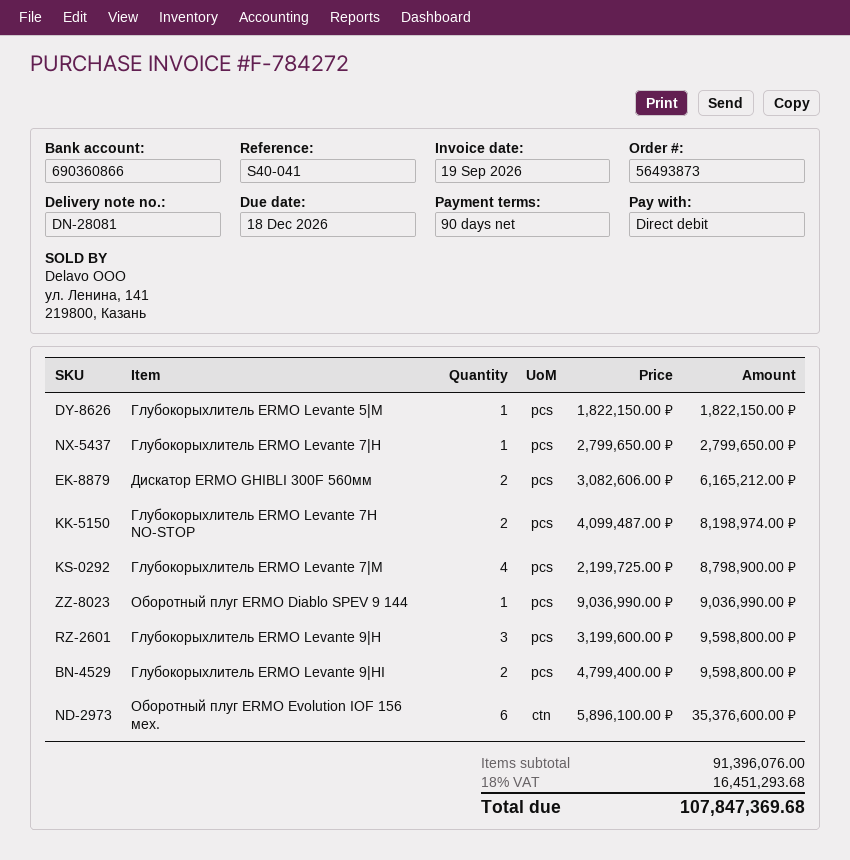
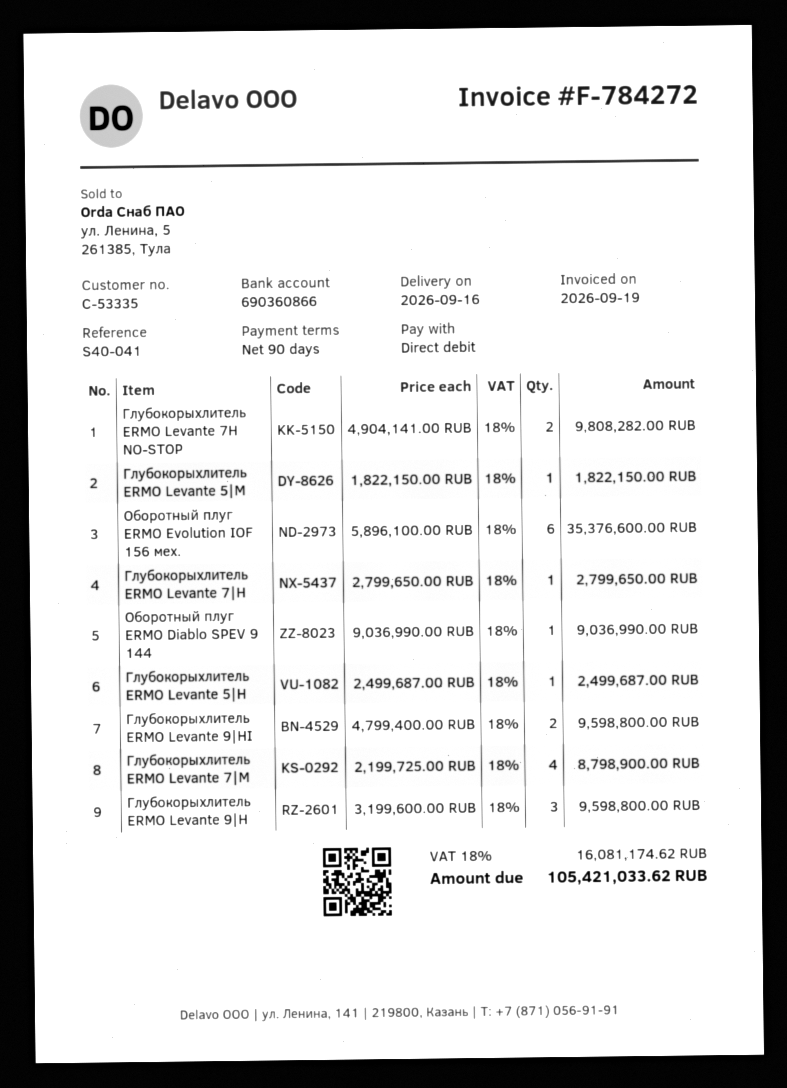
Дискатор ERMO GHIBLI 300F 560мм: 2 x 3082606.00 = 6165212.00 -> none
Глубокорыхлитель ERMO Levante 7H NO-STOP: 2 x 4099487.00 = 8198974.00 -> 2 x 4904141.00 = 9808282.00
Глубокорыхлитель ERMO Levante 5|H: none -> 1 x 2499687.00 = 2499687.00
tax: 18% = 16451293.68 -> 18% = 16081174.62
total: 107847369.68 -> 105421033.62

